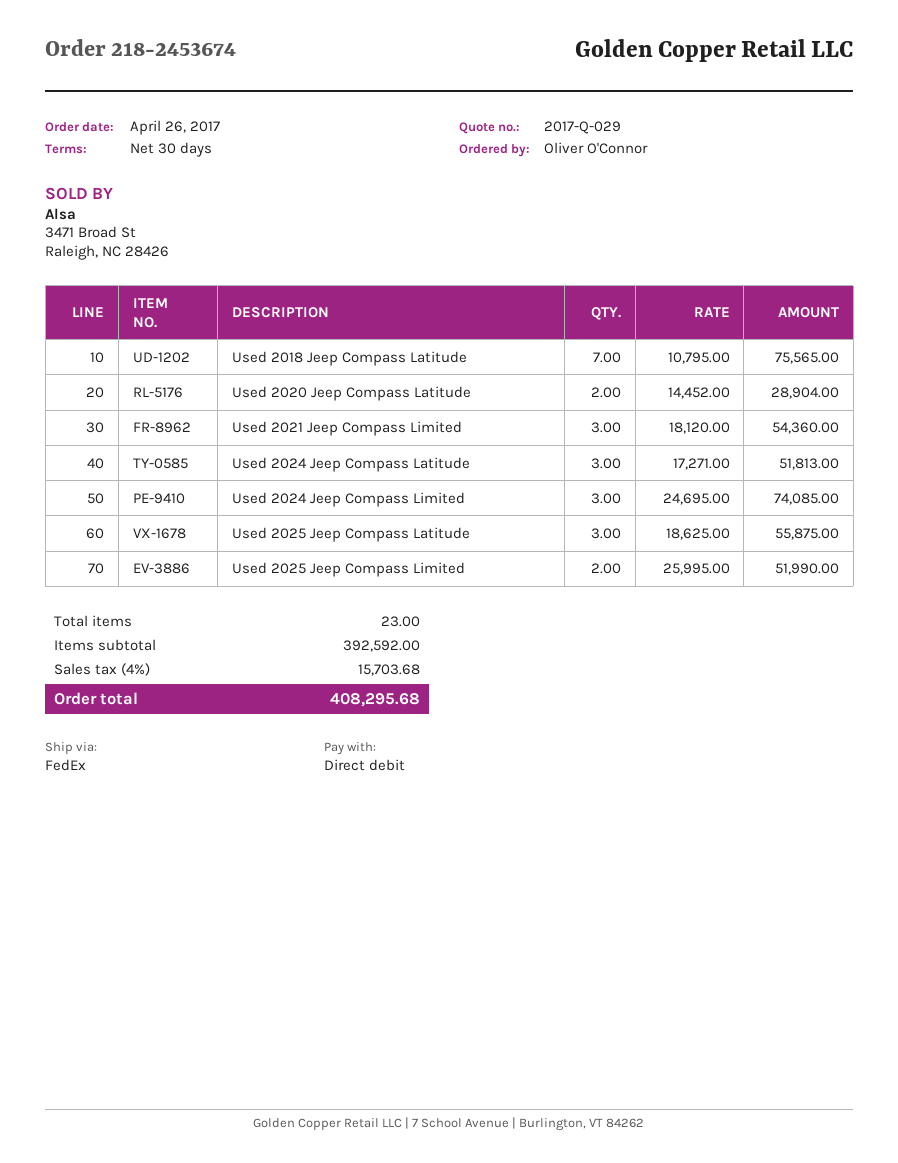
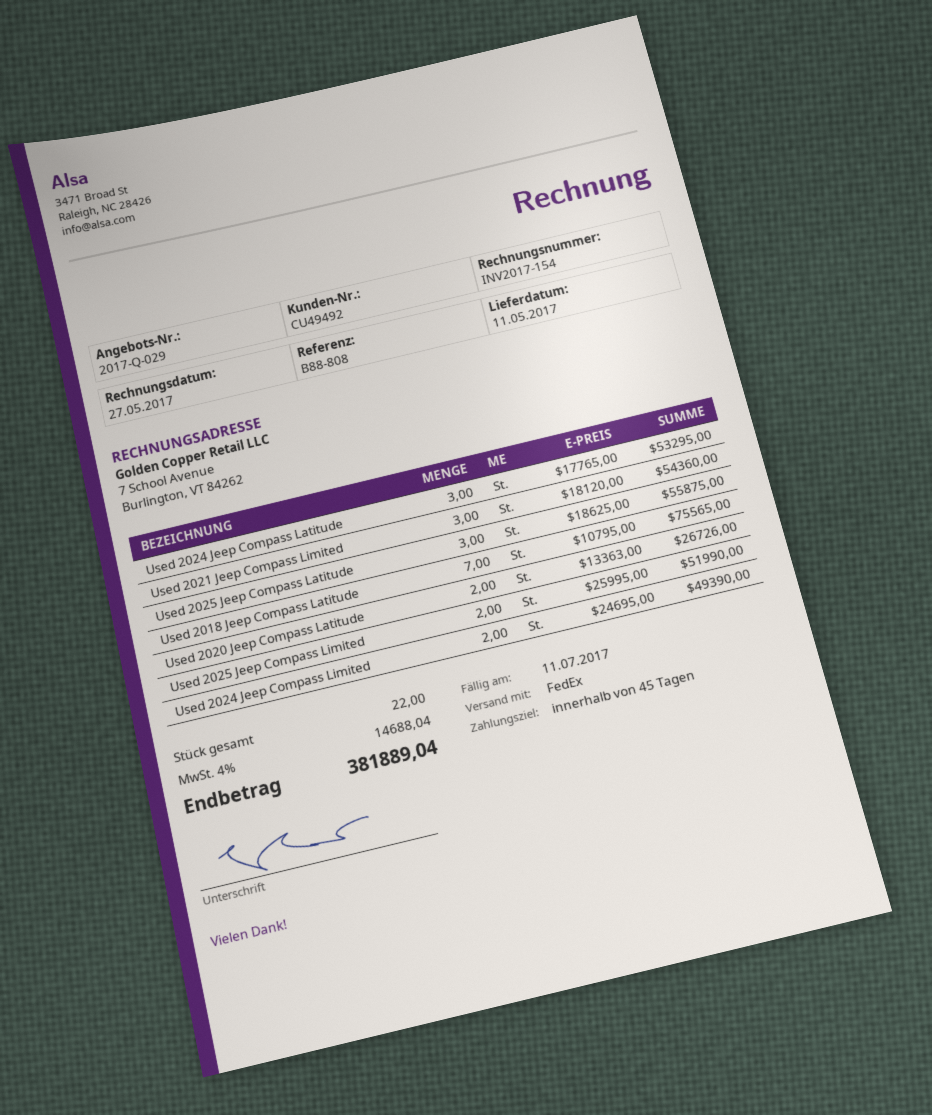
payment terms: 30 days -> 45 days
Used 2020 Jeep Compass Latitude: 2 x 14452.00 = 28904.00 -> 2 x 13363.00 = 26726.00
Used 2024 Jeep Compass Latitude: 3 x 17271.00 = 51813.00 -> 3 x 17765.00 = 53295.00
Used 2024 Jeep Compass Limited: 3 x 24695.00 = 74085.00 -> 2 x 24695.00 = 49390.00
total quantity: 23 -> 22
tax: 4% = 15703.68 -> 4% = 14688.04
total: 408295.68 -> 381889.04

